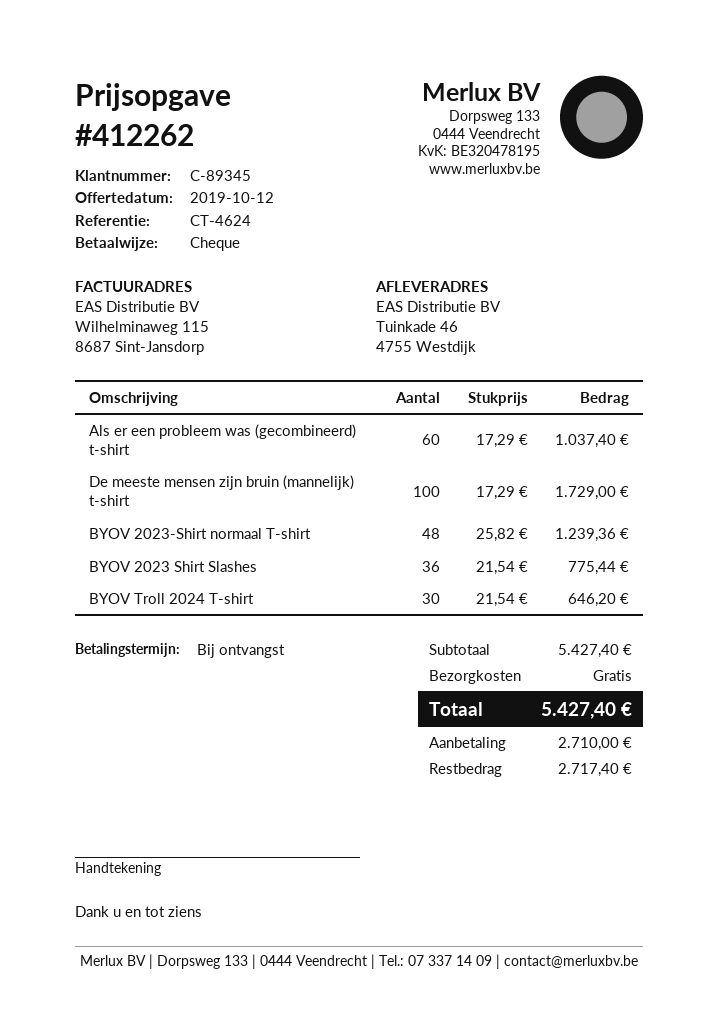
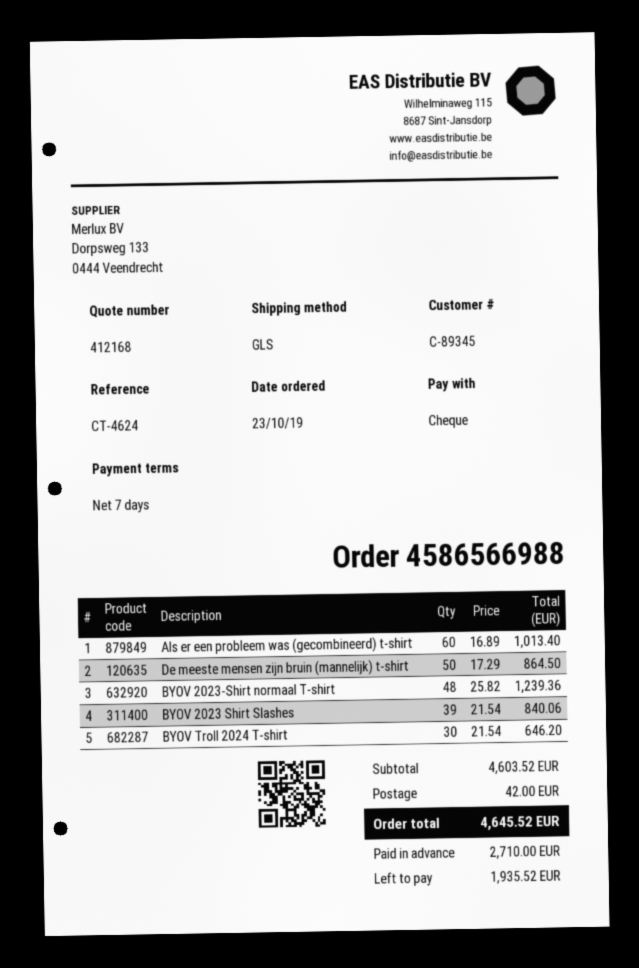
quote number: 412262 -> 412168
payment terms: on receipt -> 7 days
Als er een probleem was (gecombineerd) t-shirt: 60 x 17.29 = 1037.40 -> 60 x 16.89 = 1013.40
De meeste mensen zijn bruin (mannelijk) t-shirt: 100 x 17.29 = 1729.00 -> 50 x 17.29 = 864.50
BYOV 2023 Shirt Slashes: 36 x 21.54 = 775.44 -> 39 x 21.54 = 840.06
subtotal: 5427.40 -> 4603.52
shipping: 0.00 -> 42.00
total: 5427.40 -> 4645.52
balance: 2717.40 -> 1935.52

